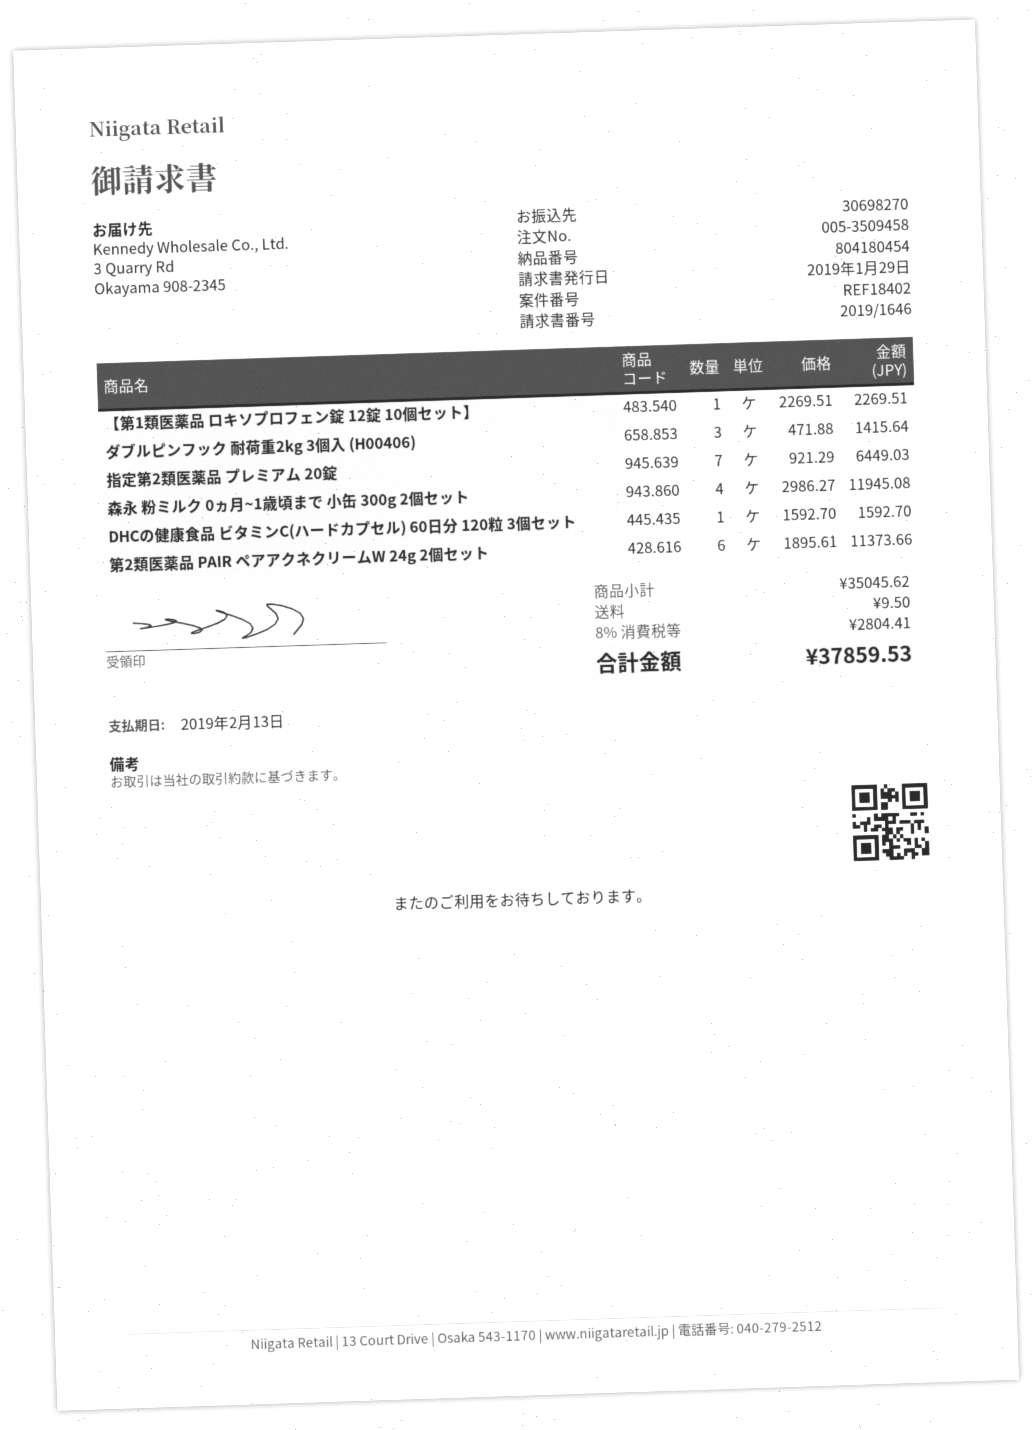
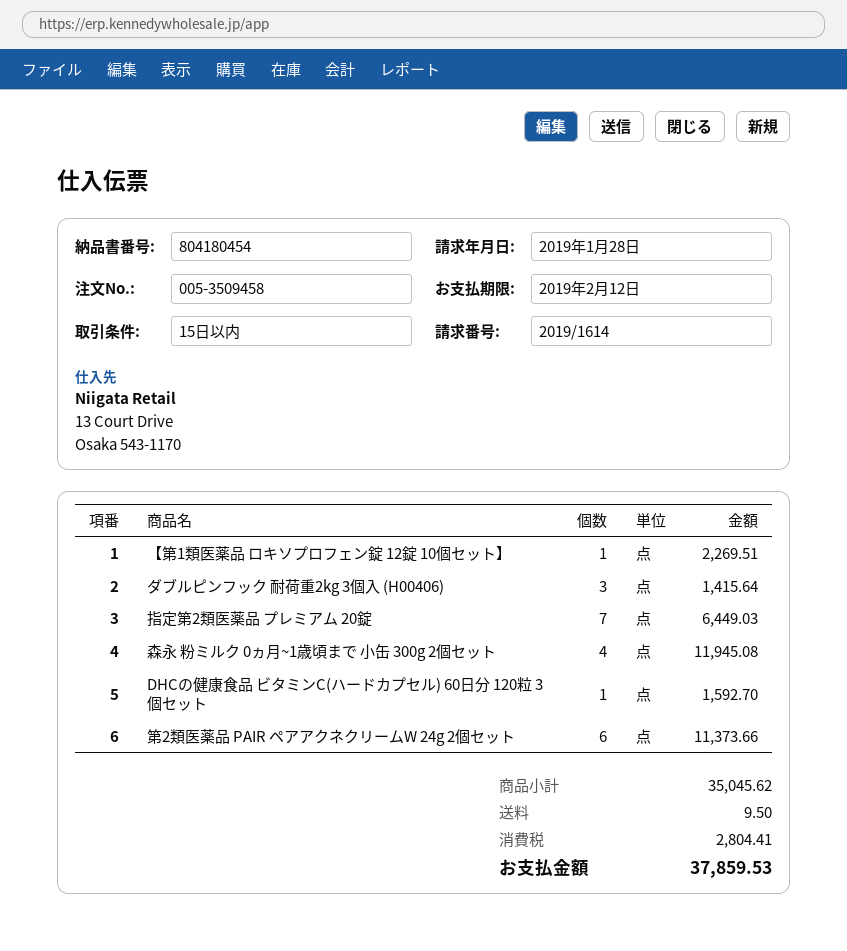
invoice number: 2019/1646 -> 2019/1614
invoice date: 2019-01-29 -> 2019-01-28
due date: 2019-02-13 -> 2019-02-12

